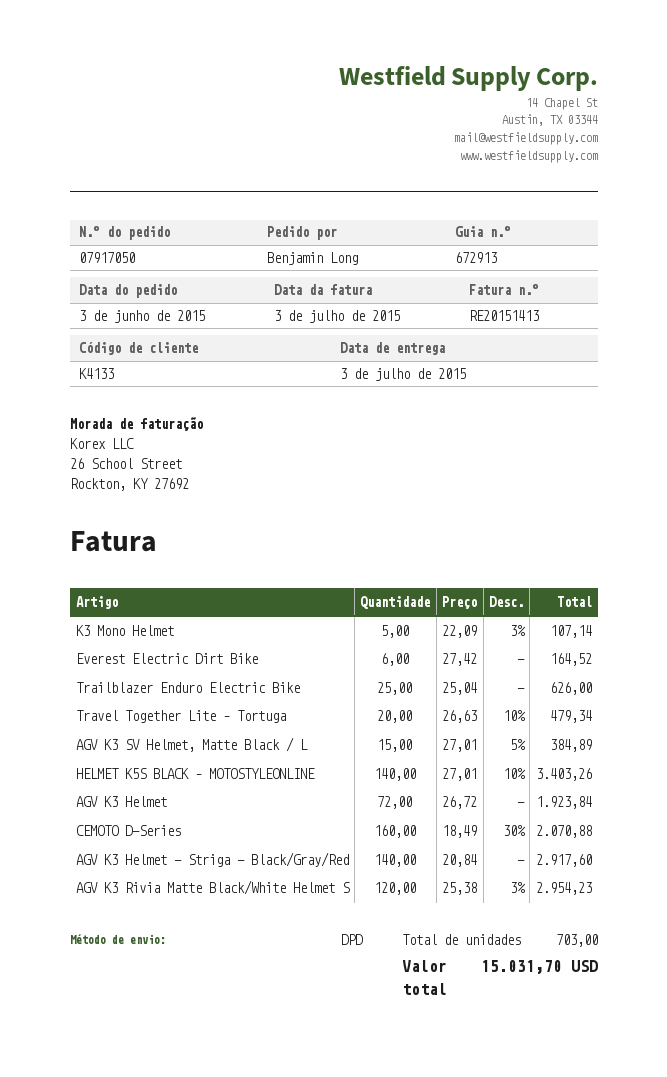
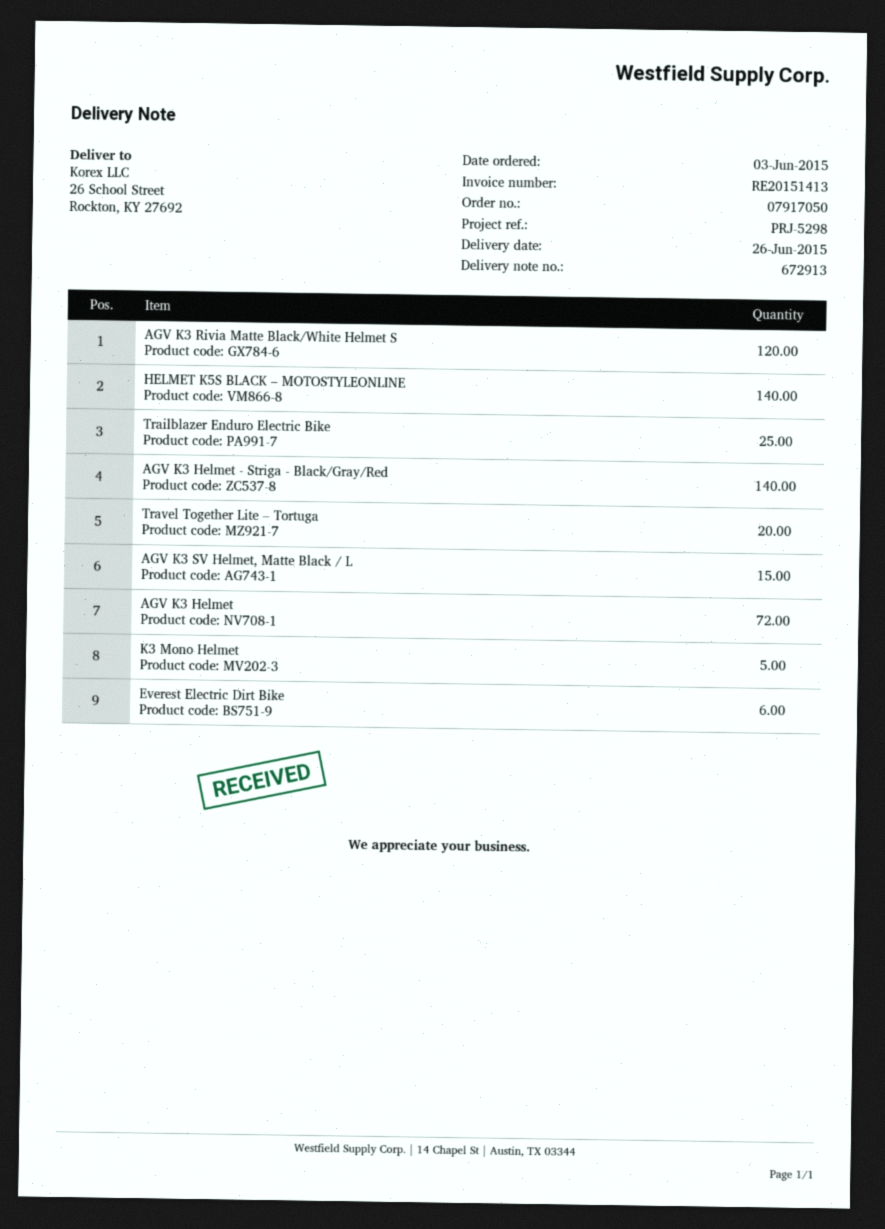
delivery date: 2015-07-03 -> 2015-06-26
CEMOTO D-Series: 160 -> none

